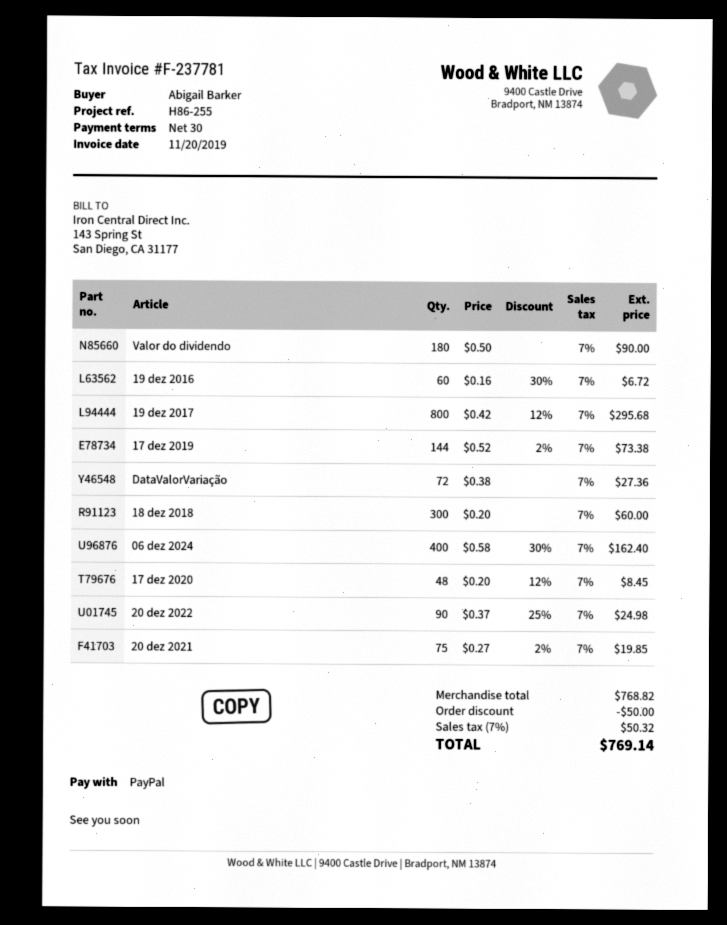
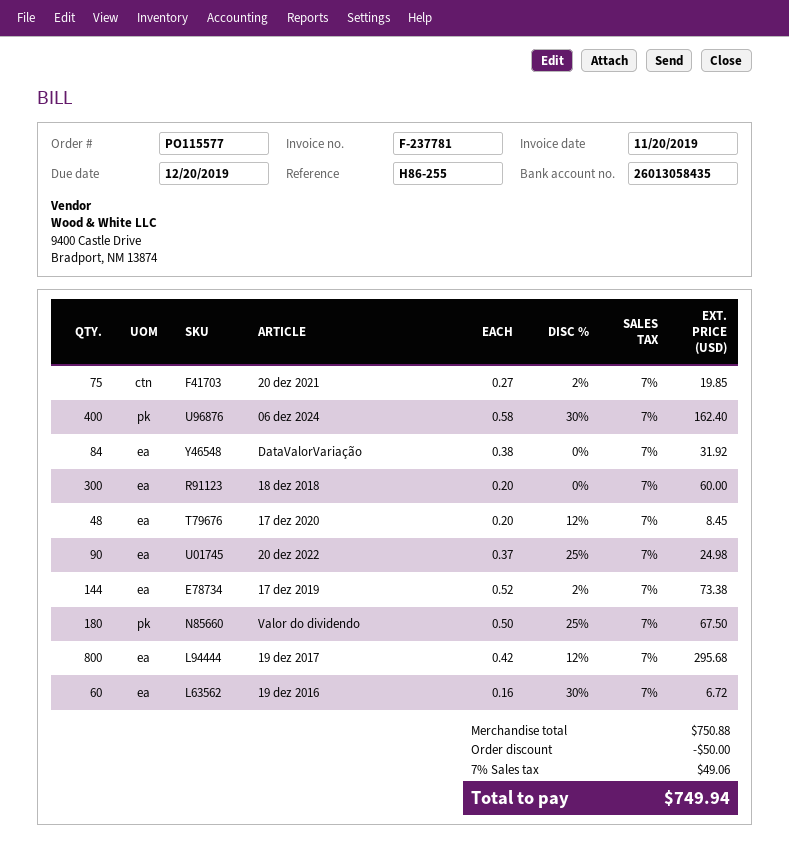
Valor do dividendo: 180 x 0.50 = 90.00 -> 180 x 0.50 - 25% = 67.50
DataValorVariação: 72 x 0.38 = 27.36 -> 84 x 0.38 = 31.92
subtotal: 768.82 -> 750.88
tax: 7% = 50.32 -> 7% = 49.06
total: 769.14 -> 749.94

